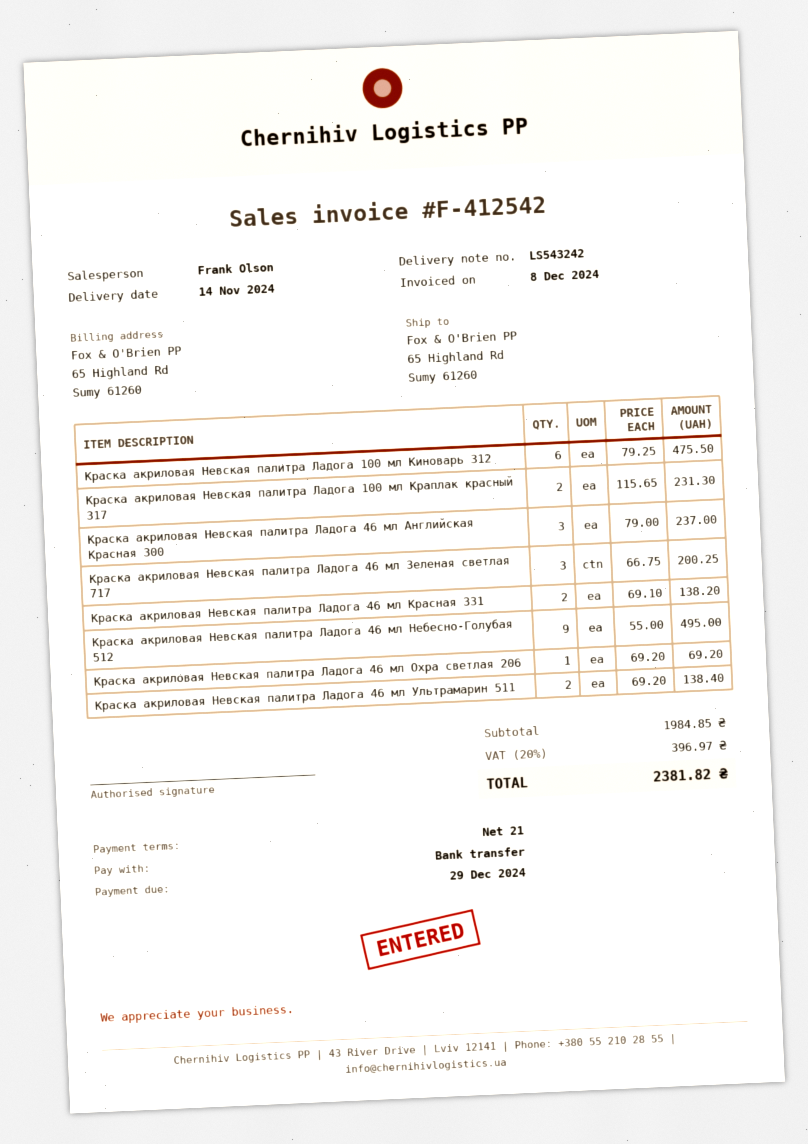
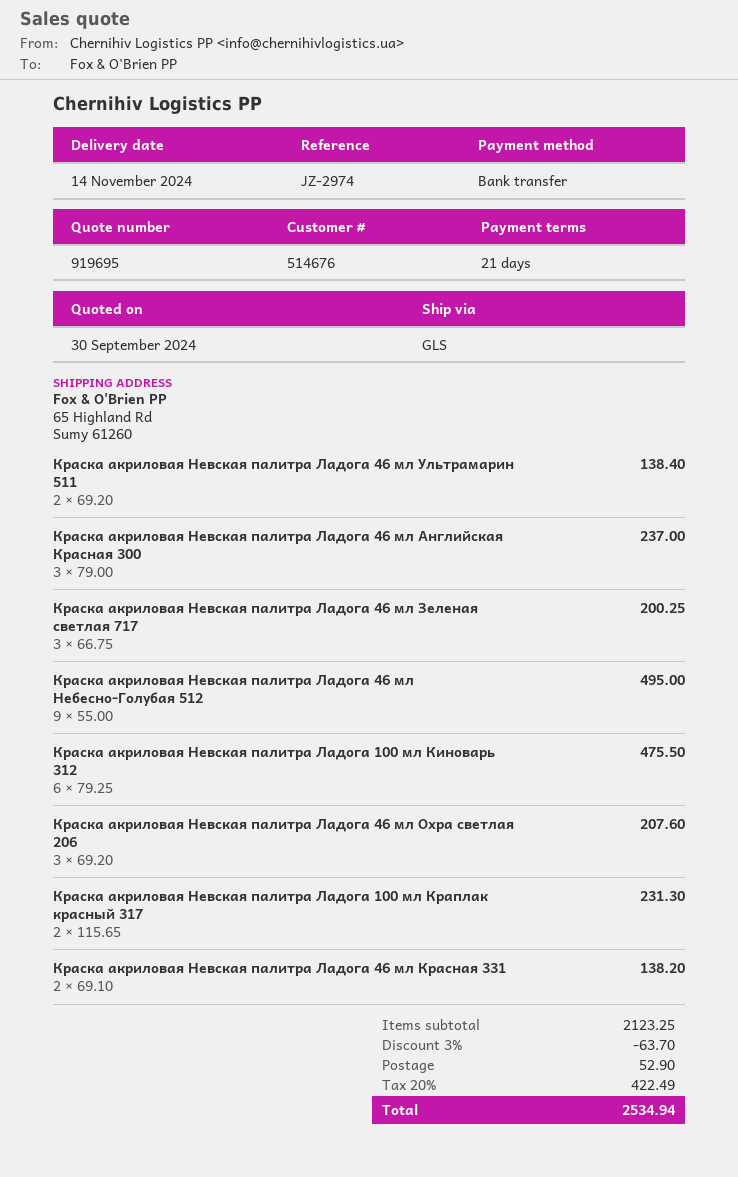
Краска акриловая Невская палитра Ладога 46 мл Охра светлая 206: 1 x 69.20 = 69.20 -> 3 x 69.20 = 207.60
subtotal: 1984.85 -> 2123.25
discount: none -> 3% = 63.70
shipping: none -> 52.90
tax: 20% = 396.97 -> 20% = 422.49
total: 2381.82 -> 2534.94

